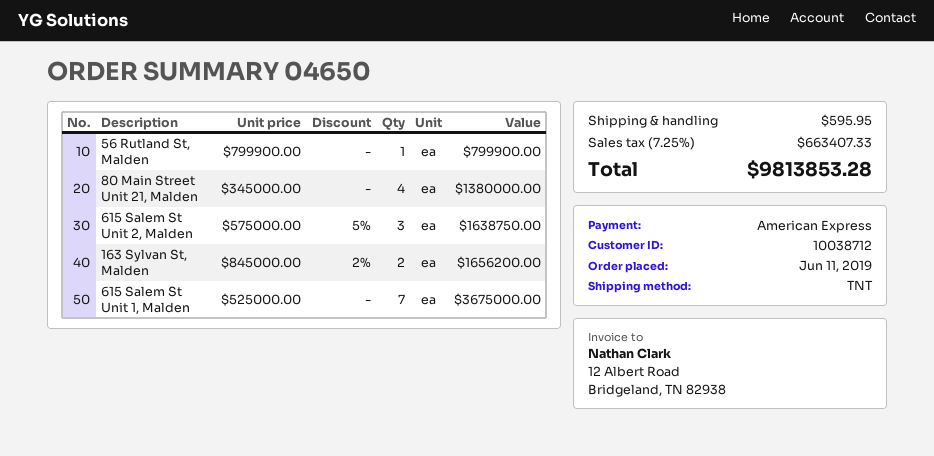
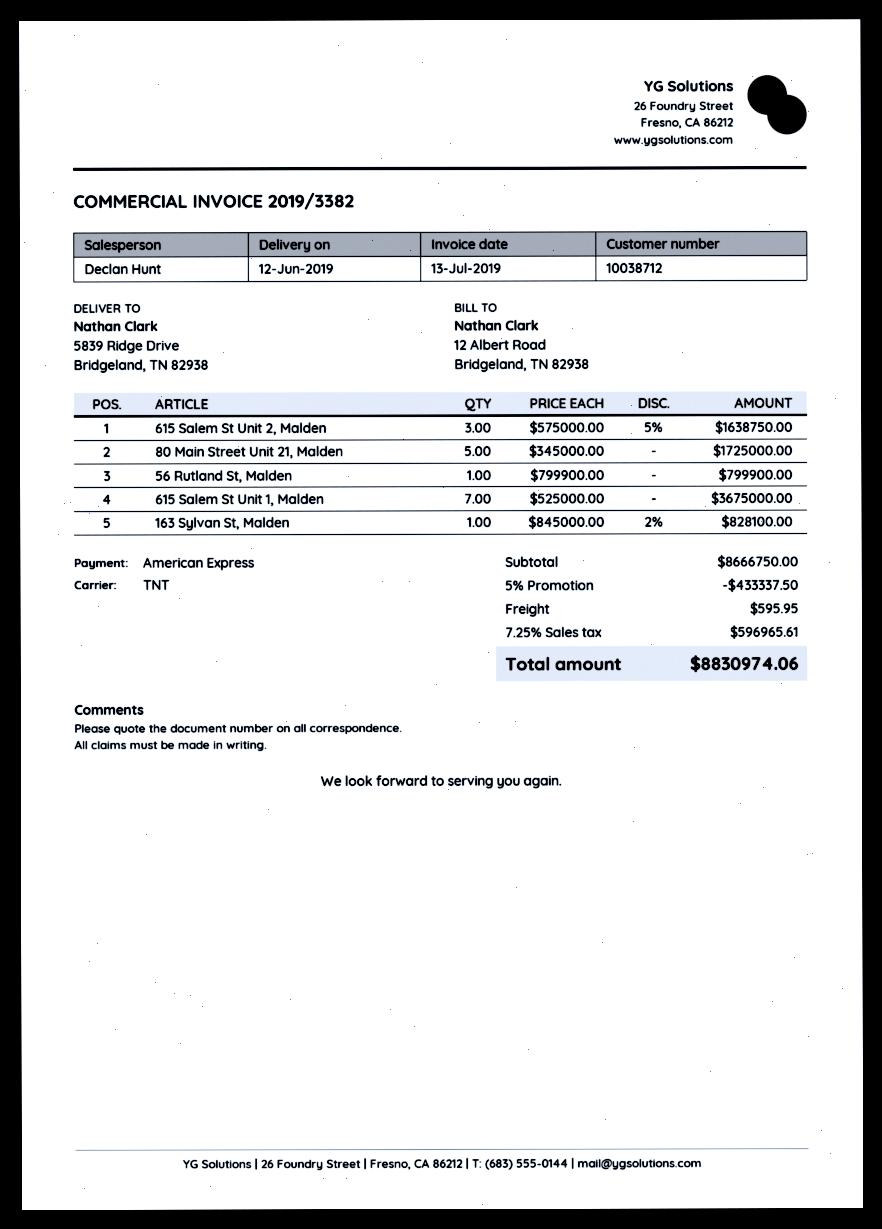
80 Main Street Unit 21, Malden: 4 x 345000.00 = 1380000.00 -> 5 x 345000.00 = 1725000.00
163 Sylvan St, Malden: 2 x 845000.00 - 2% = 1656200.00 -> 1 x 845000.00 - 2% = 828100.00
discount: none -> 5% = 433337.50
tax: 7.25% = 663407.33 -> 7.25% = 596965.61
total: 9813853.28 -> 8830974.06

